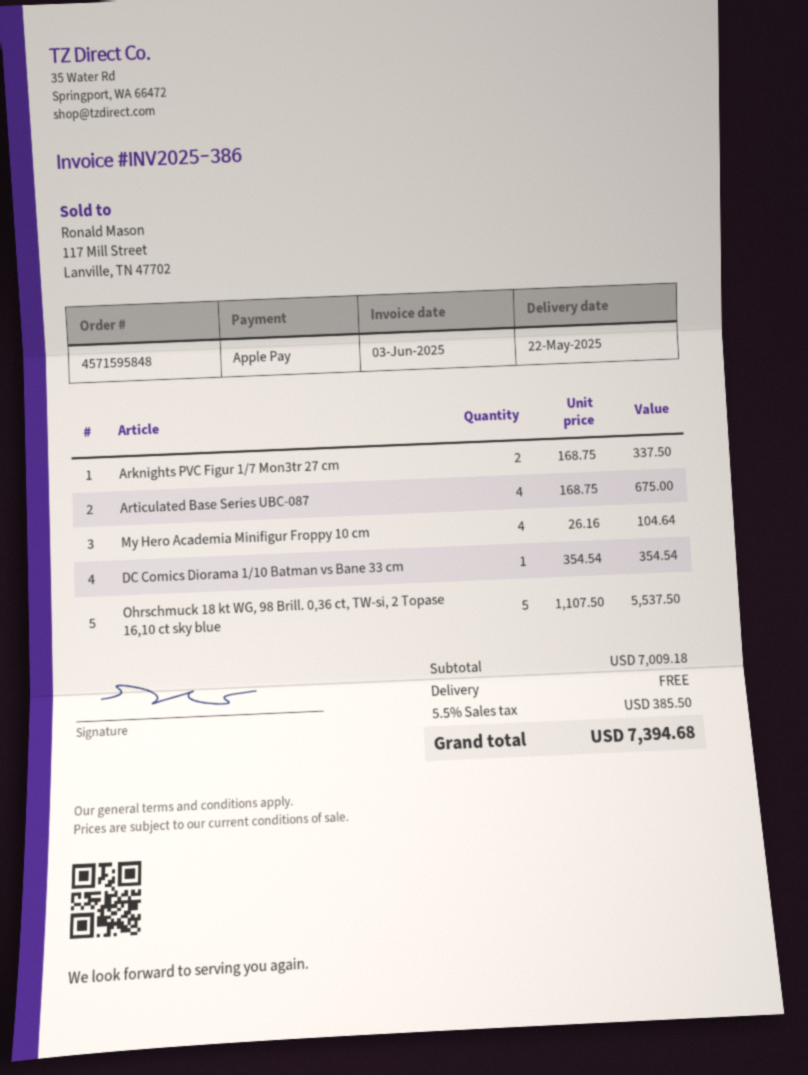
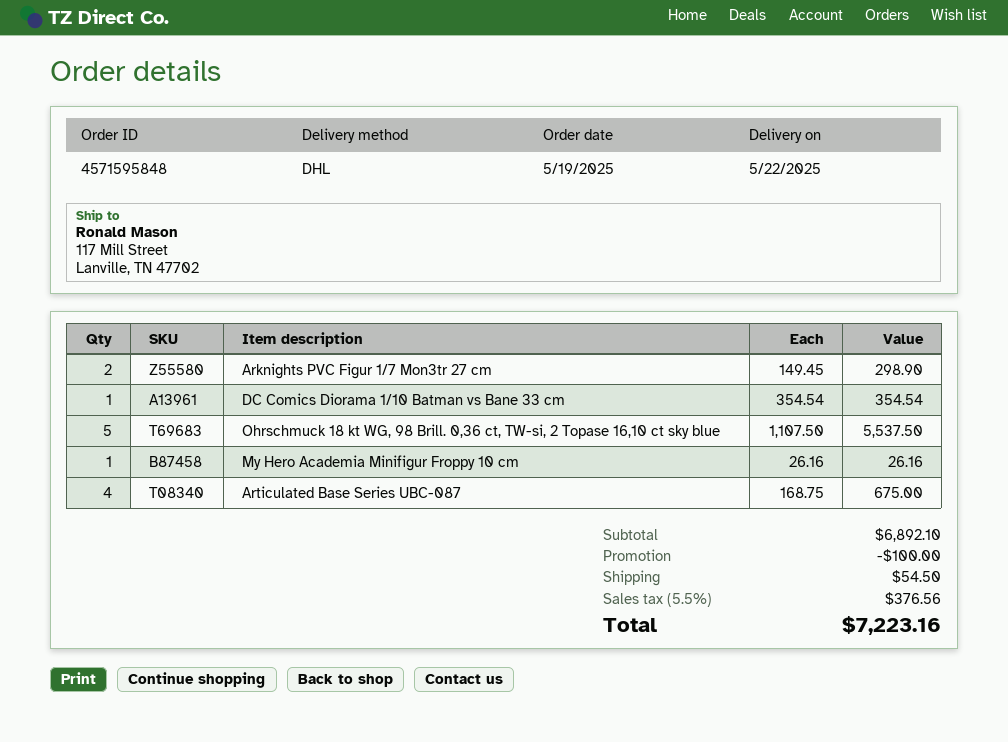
Arknights PVC Figur 1/7 Mon3tr 27 cm: 2 x 168.75 = 337.50 -> 2 x 149.45 = 298.90
My Hero Academia Minifigur Froppy 10 cm: 4 x 26.16 = 104.64 -> 1 x 26.16 = 26.16
subtotal: 7009.18 -> 6892.10
discount: none -> 100.00
shipping: 0.00 -> 54.50
tax: 5.5% = 385.50 -> 5.5% = 376.56
total: 7394.68 -> 7223.16

